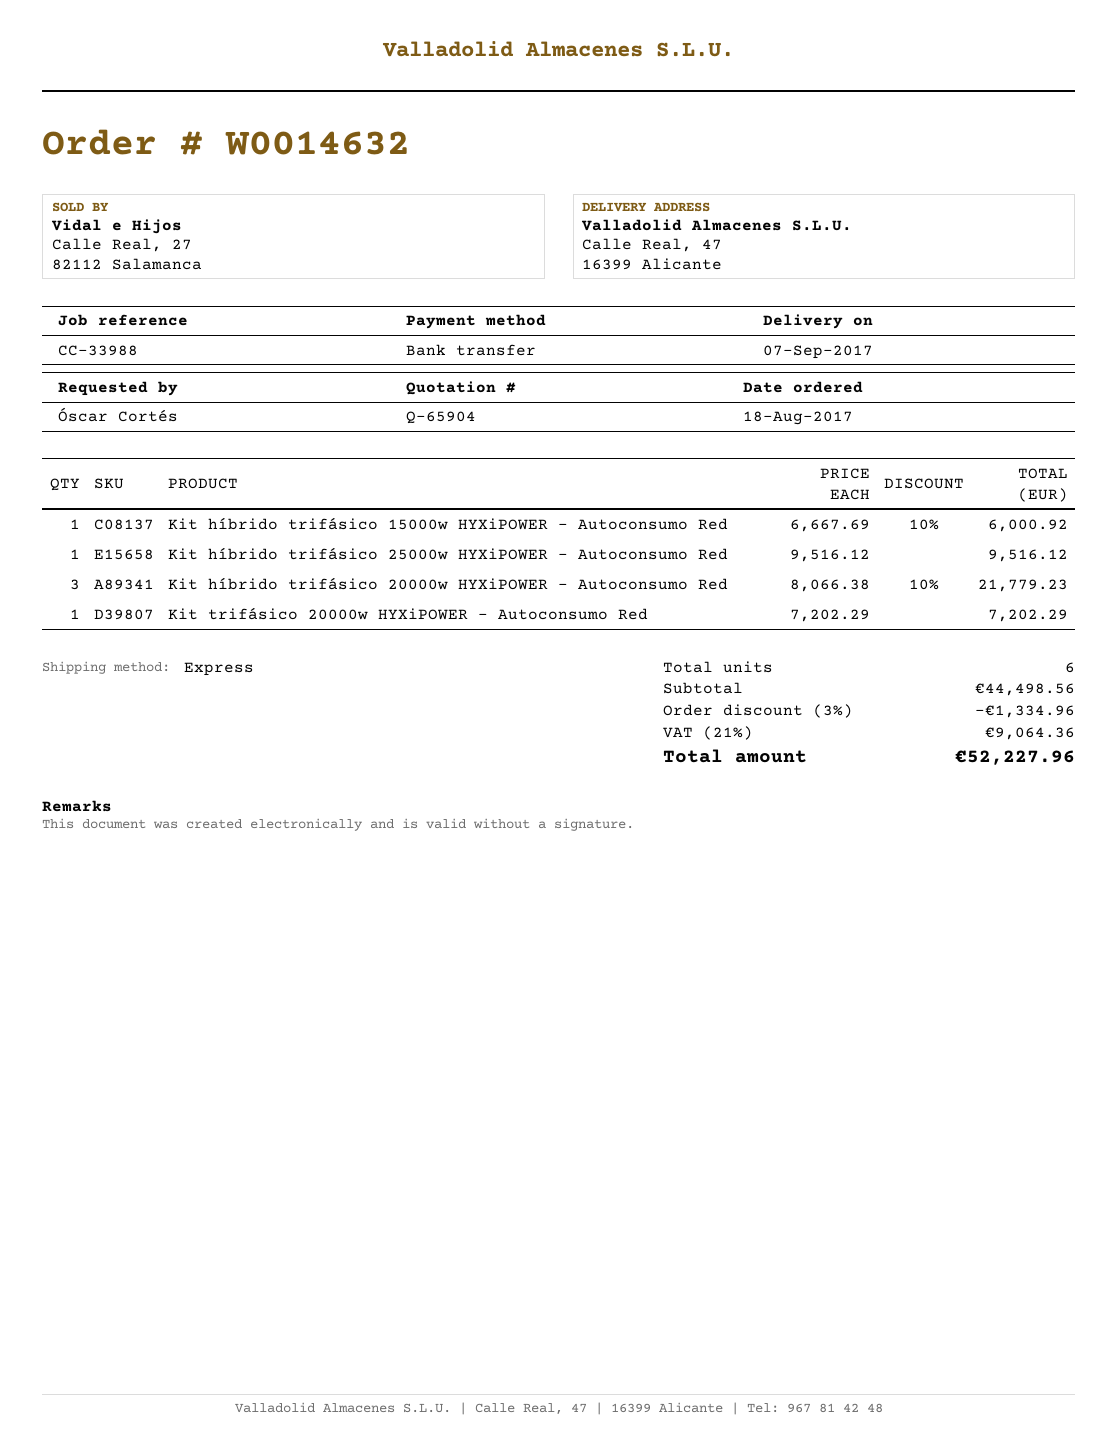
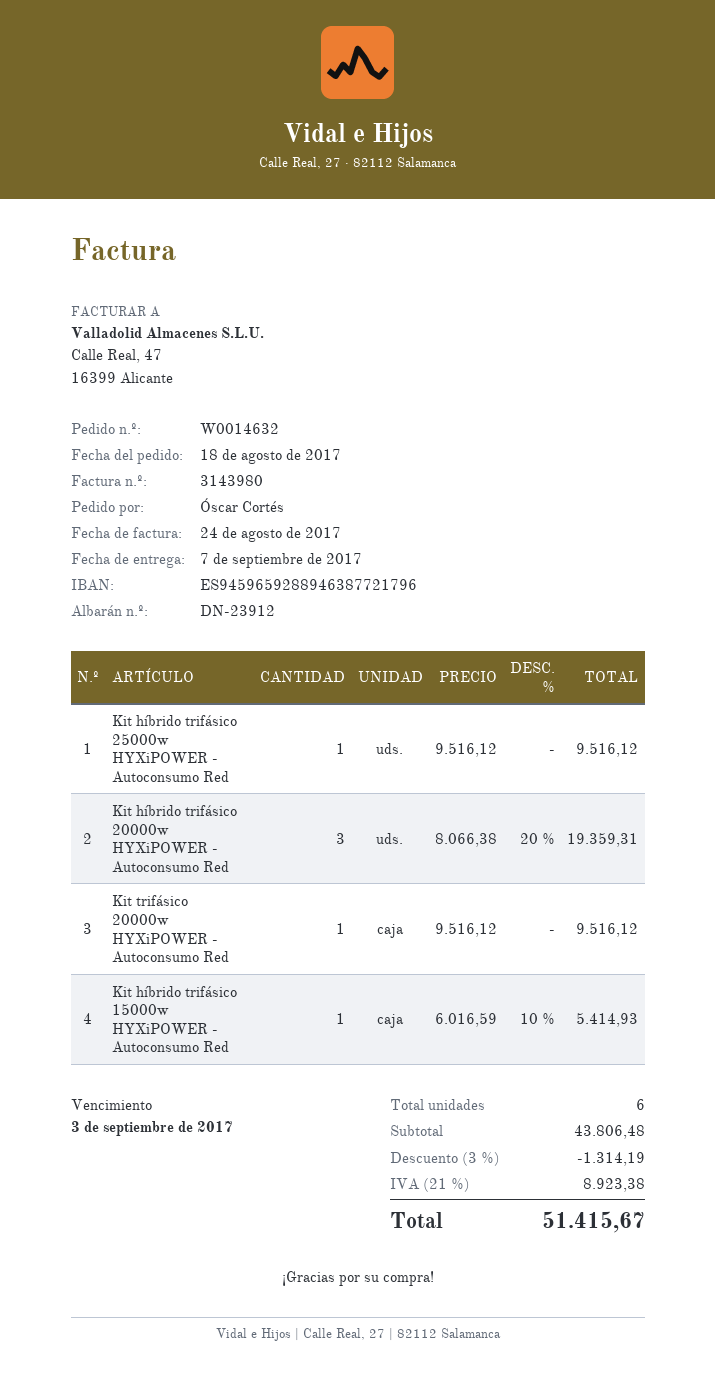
Kit híbrido trifásico 15000w HYXiPOWER - Autoconsumo Red: 1 x 6667.69 - 10% = 6000.92 -> 1 x 6016.59 - 10% = 5414.93
Kit híbrido trifásico 20000w HYXiPOWER - Autoconsumo Red: 3 x 8066.38 - 10% = 21779.23 -> 3 x 8066.38 - 20% = 19359.31
Kit trifásico 20000w HYXiPOWER - Autoconsumo Red: 1 x 7202.29 = 7202.29 -> 1 x 9516.12 = 9516.12
subtotal: 44498.56 -> 43806.48
discount: 3% = 1334.96 -> 3% = 1314.19
tax: 21% = 9064.36 -> 21% = 8923.38
total: 52227.96 -> 51415.67

